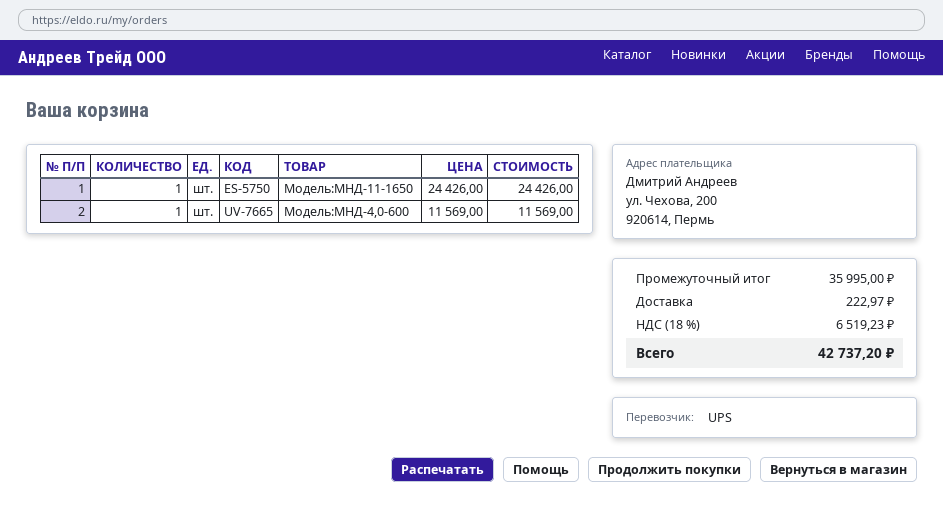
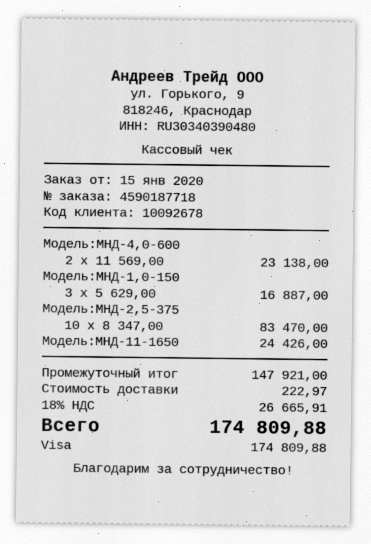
Модель:МНД-4,0-600: 1 x 11569.00 = 11569.00 -> 2 x 11569.00 = 23138.00
Модель:МНД-1,0-150: none -> 3 x 5629.00 = 16887.00
Модель:МНД-2,5-375: none -> 10 x 8347.00 = 83470.00
subtotal: 35995.00 -> 147921.00
tax: 18% = 6519.23 -> 18% = 26665.91
total: 42737.20 -> 174809.88

